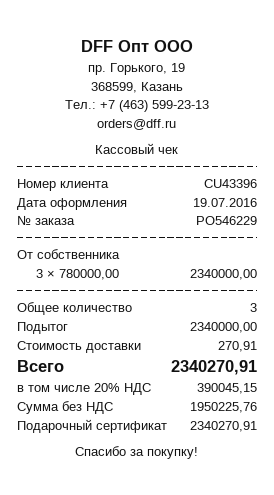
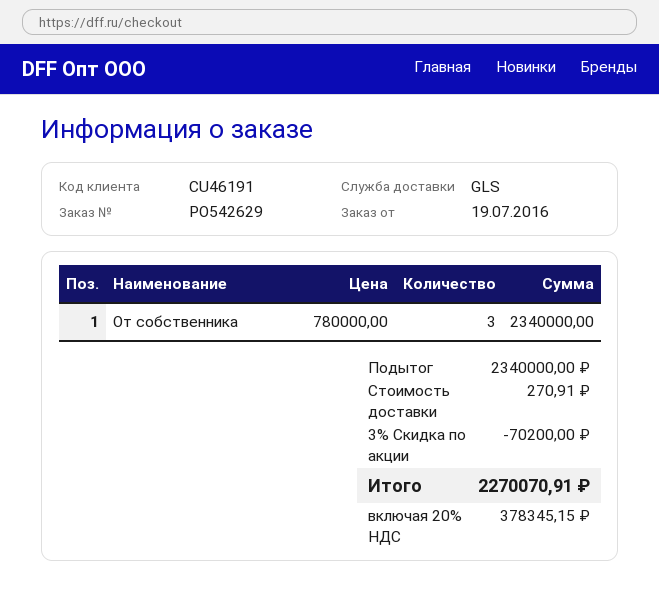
order number: PO546229 -> PO542629
customer number: CU43396 -> CU46191
discount: none -> 3% = 70200.00
tax: 20% = 390045.15 -> 20% = 378345.15
total: 2340270.91 -> 2270070.91

